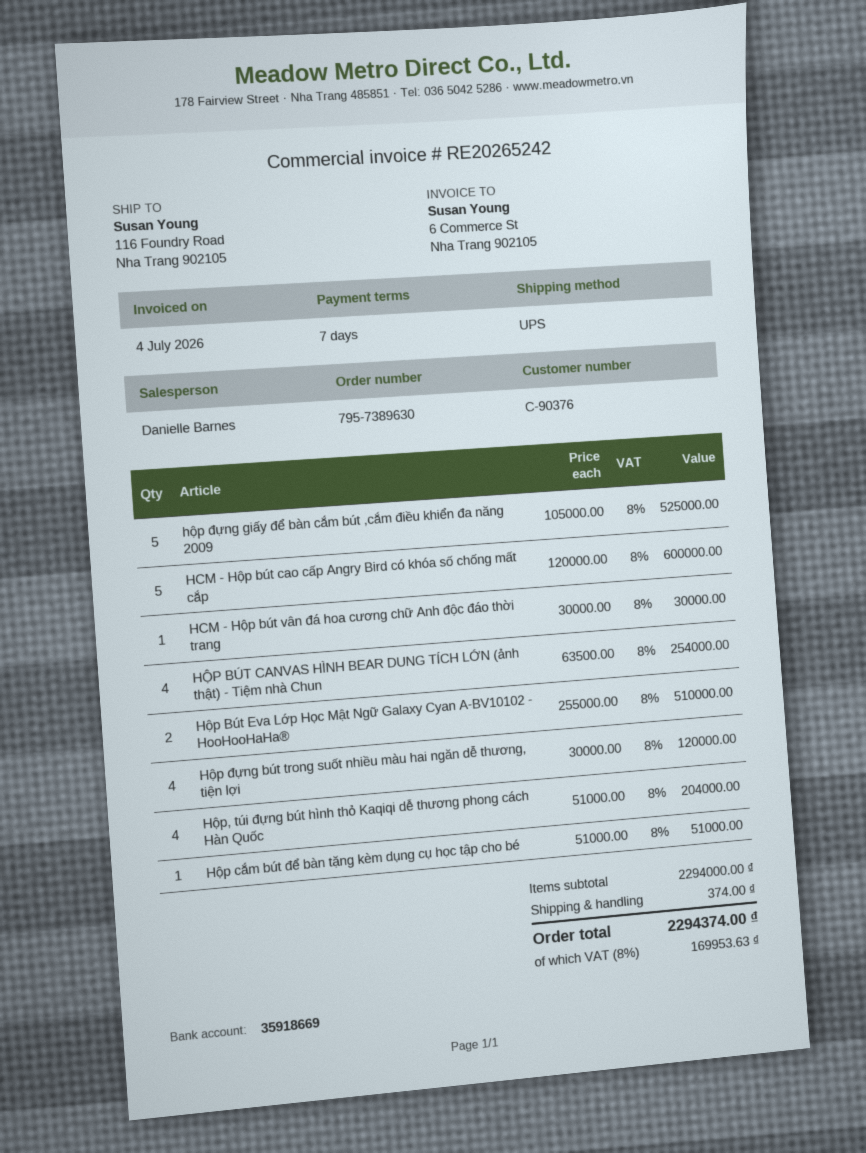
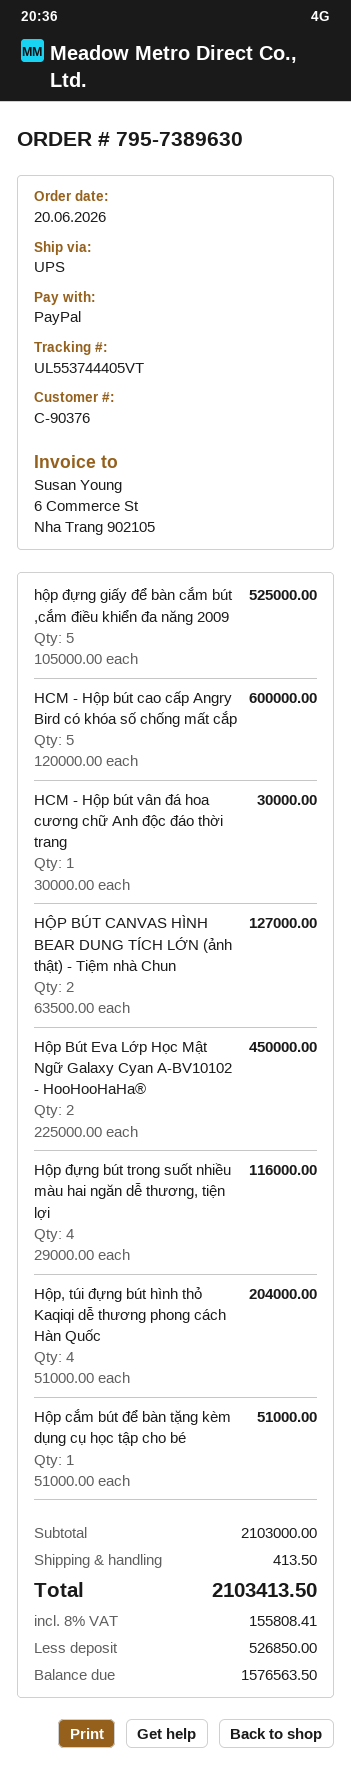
HỘP BÚT CANVAS HÌNH BEAR DUNG TÍCH LỚN (ảnh thật) - Tiệm nhà Chun: 4 x 63500.00 = 254000.00 -> 2 x 63500.00 = 127000.00
Hộp Bút Eva Lớp Học Mật Ngữ Galaxy Cyan A-BV10102 - HooHooHaHa®: 2 x 255000.00 = 510000.00 -> 2 x 225000.00 = 450000.00
Hộp đựng bút trong suốt nhiều màu hai ngăn dễ thương, tiện lợi: 4 x 30000.00 = 120000.00 -> 4 x 29000.00 = 116000.00
subtotal: 2294000.00 -> 2103000.00
shipping: 374.00 -> 413.50
tax: 8% = 169953.63 -> 8% = 155808.41
total: 2294374.00 -> 2103413.50

